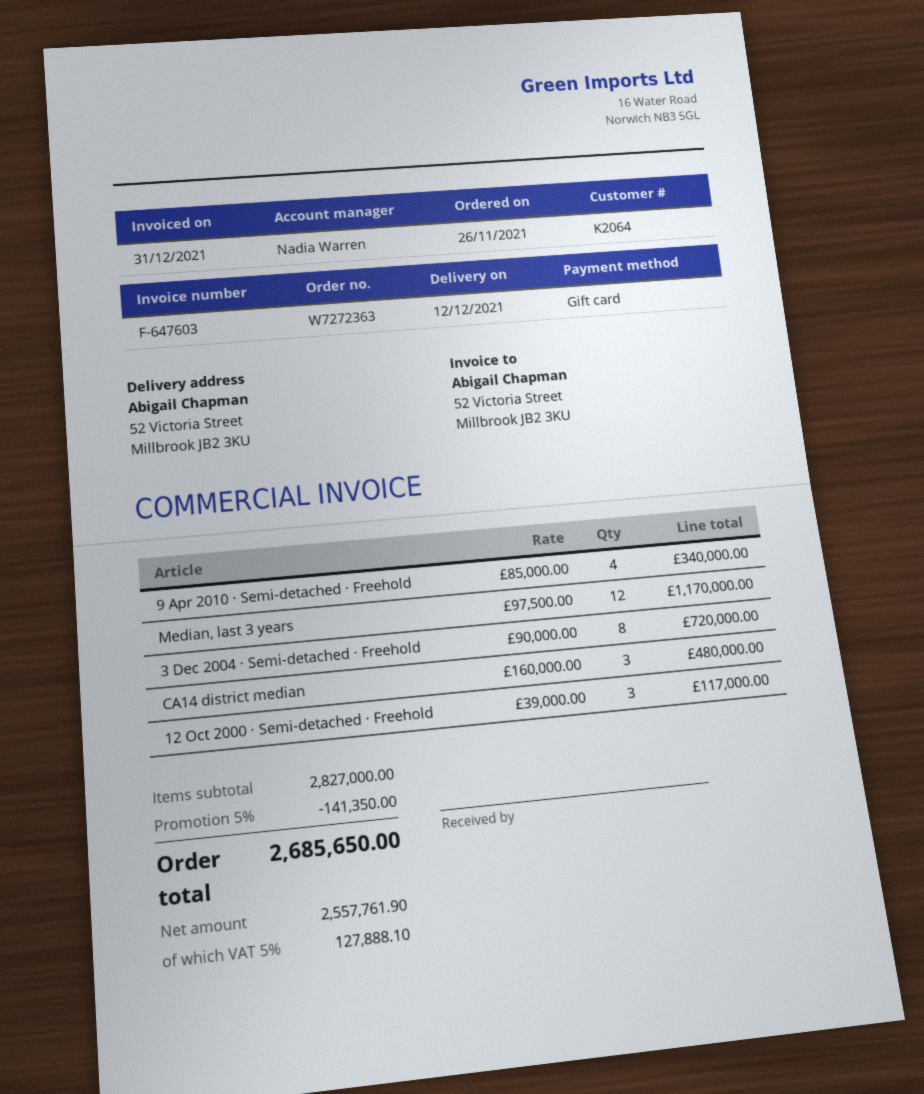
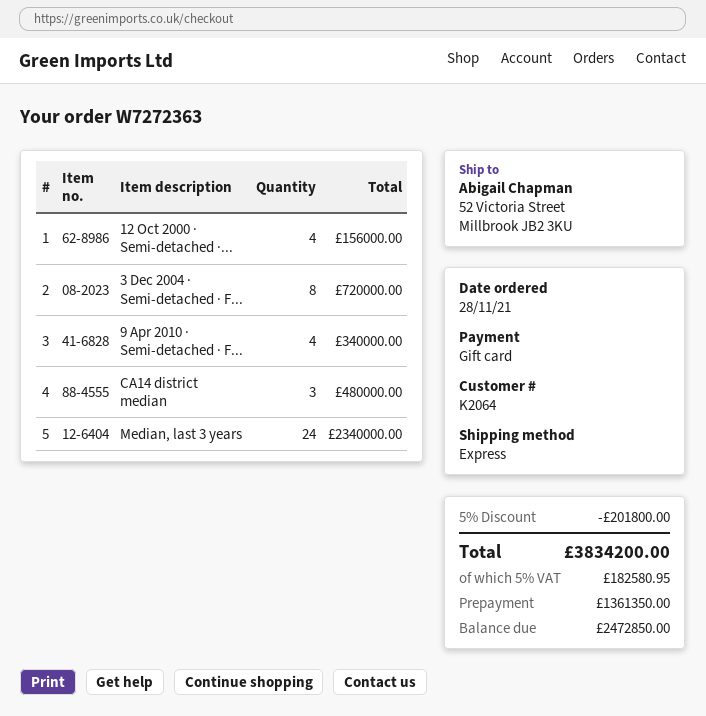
order date: 2021-11-26 -> 2021-11-28
Median, last 3 years: 12 for 1170000.00 -> 24 for 2340000.00
12 Oct 2000 · Semi-detached · Freehold: 3 for 117000.00 -> 4 for 156000.00
discount: 5% = 141350.00 -> 5% = 201800.00
tax: 5% = 127888.10 -> 5% = 182580.95
total: 2685650.00 -> 3834200.00

